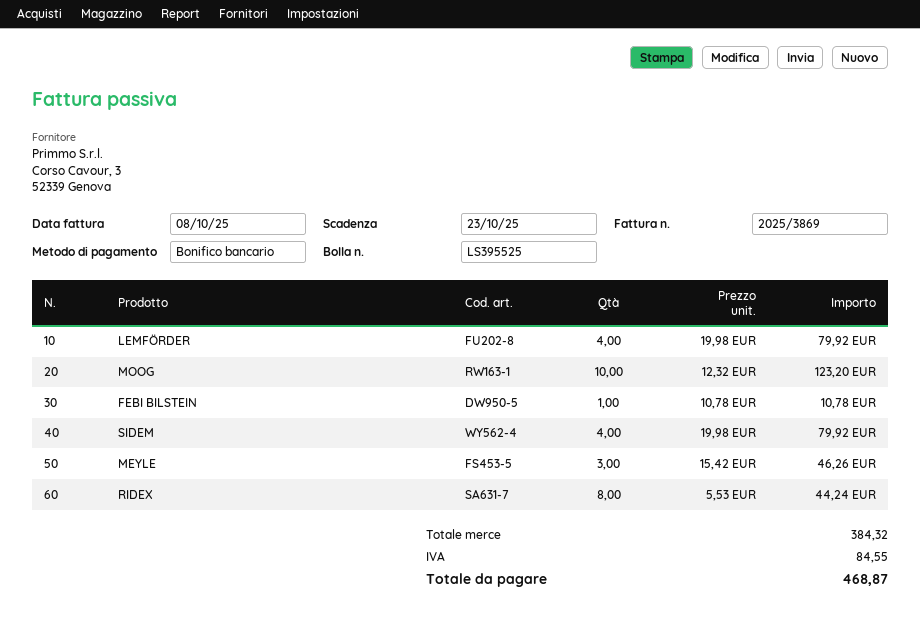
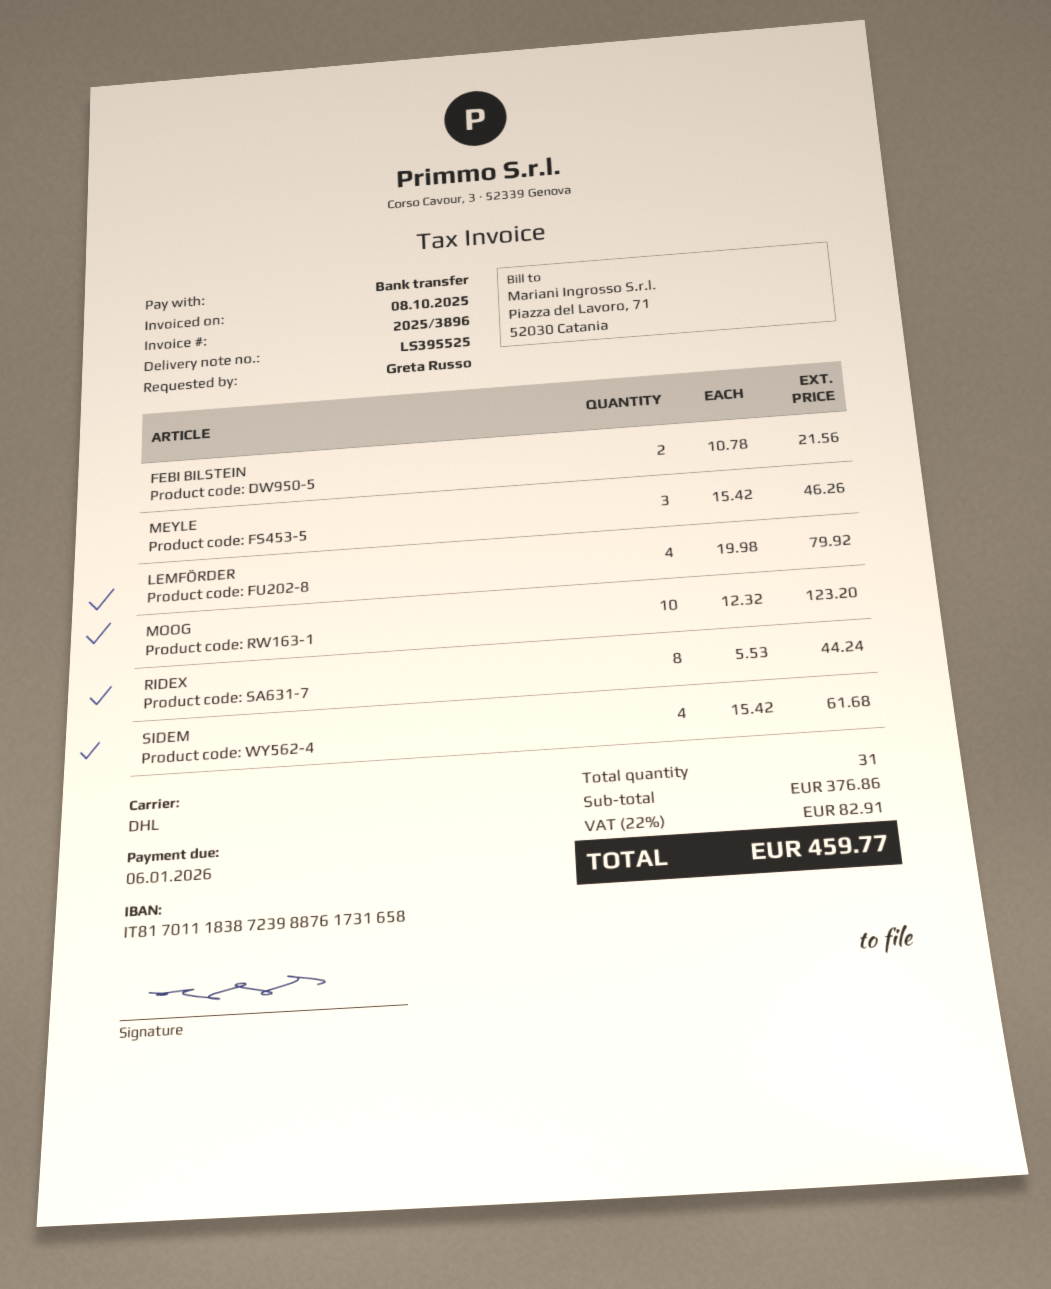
invoice number: 2025/3869 -> 2025/3896
due date: 2025-10-23 -> 2026-01-06
FEBI BILSTEIN: 1 x 10.78 = 10.78 -> 2 x 10.78 = 21.56
SIDEM: 4 x 19.98 = 79.92 -> 4 x 15.42 = 61.68
subtotal: 384.32 -> 376.86
tax: 84.55 -> 82.91
total: 468.87 -> 459.77

